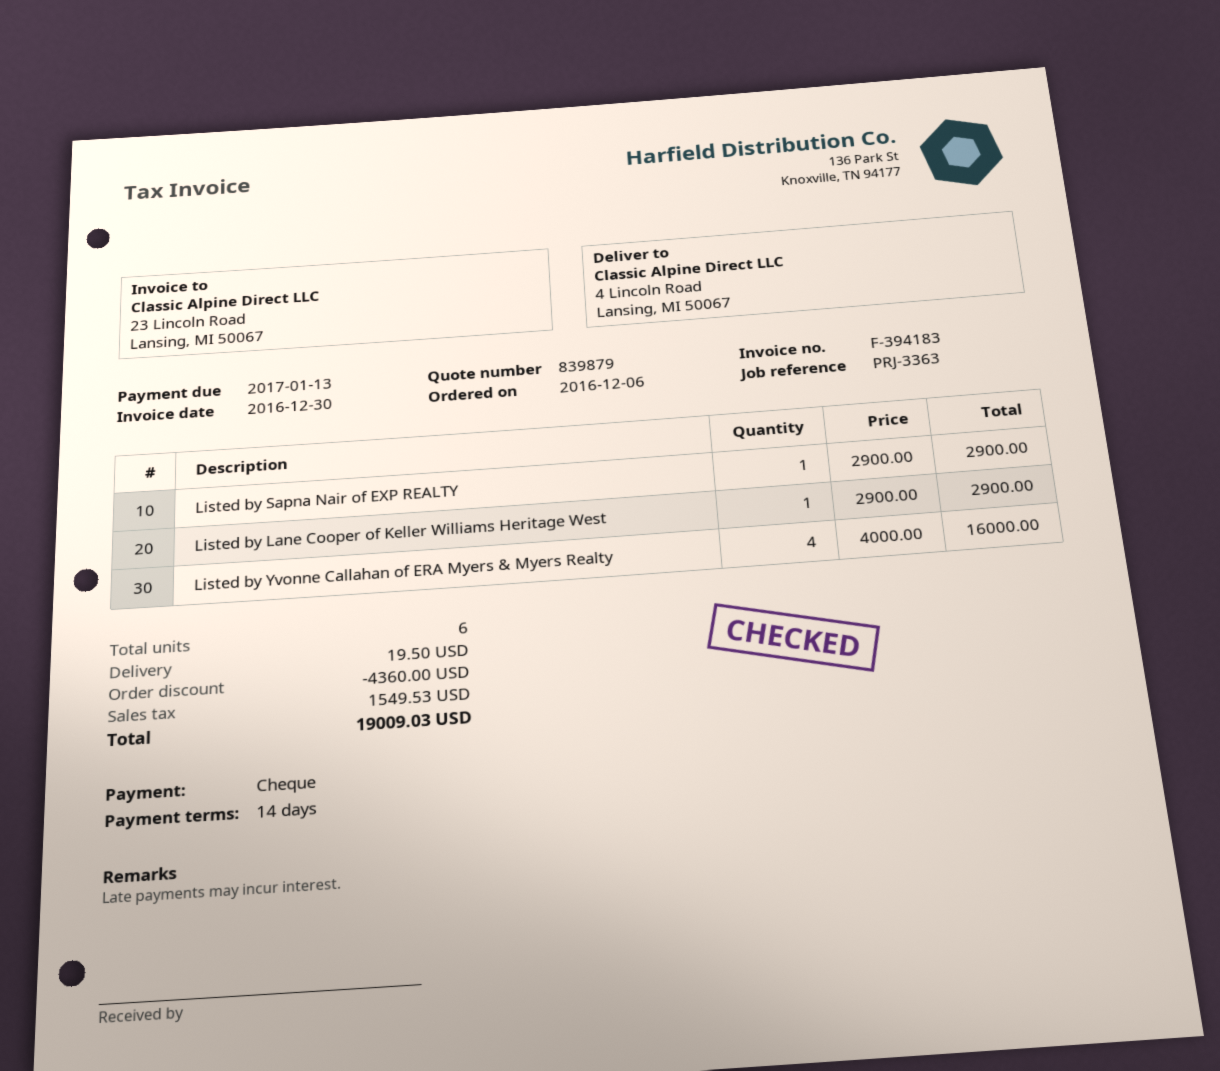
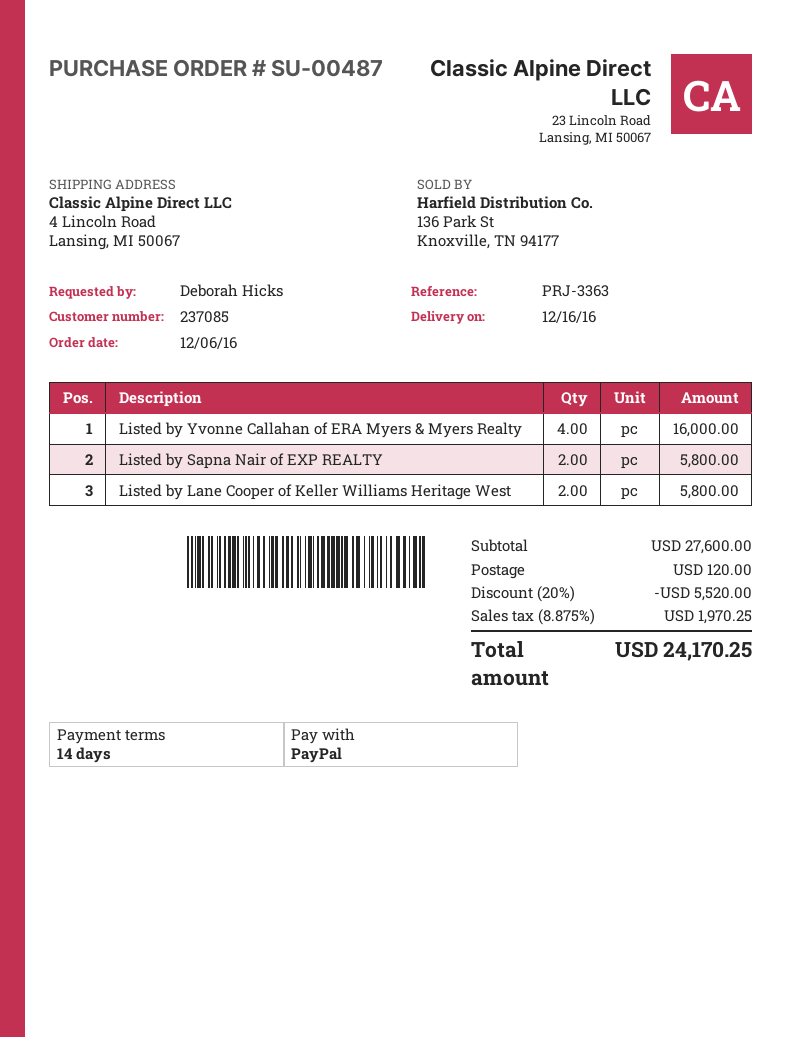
payment method: cheque -> PayPal
Listed by Sapna Nair of EXP REALTY: 1 for 2900.00 -> 2 for 5800.00
Listed by Lane Cooper of Keller Williams Heritage West: 1 for 2900.00 -> 2 for 5800.00
discount: 4360.00 -> 5520.00
shipping: 19.50 -> 120.00
tax: 1549.53 -> 1970.25
total: 19009.03 -> 24170.25

